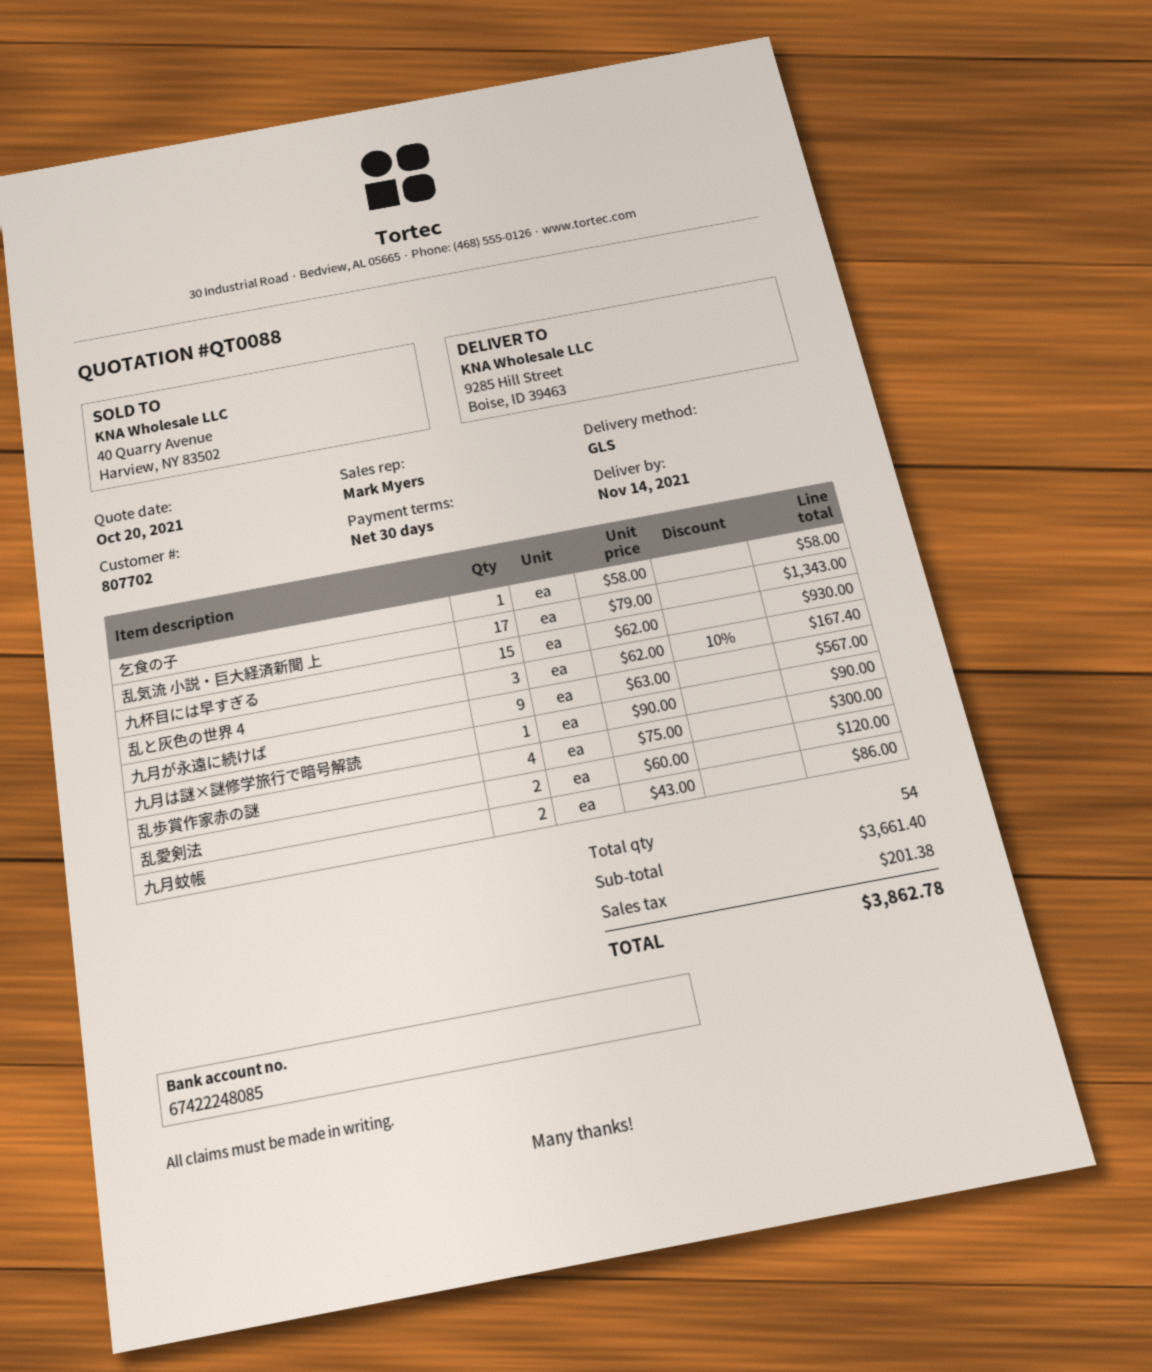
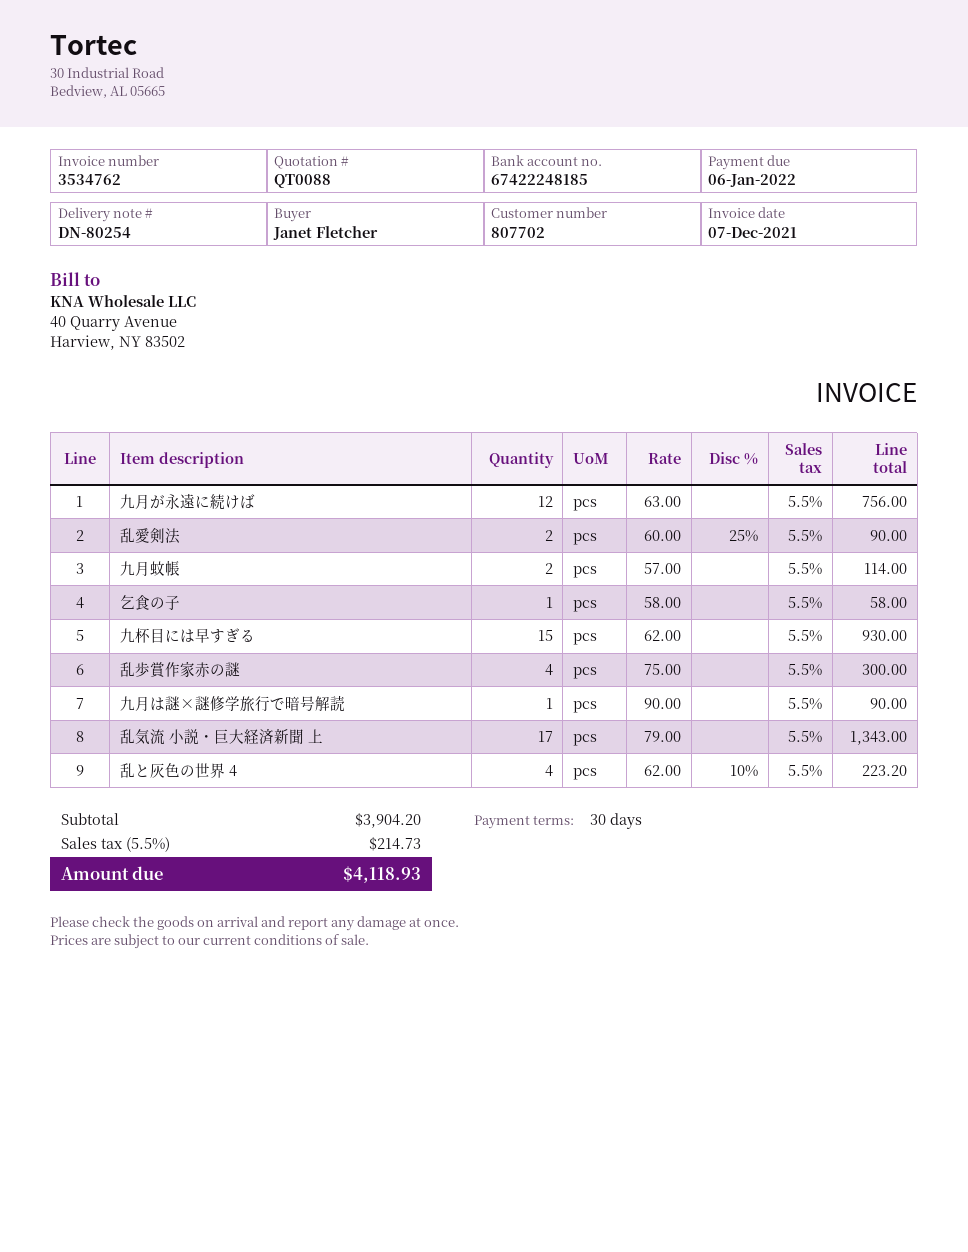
bank account: 67422248085 -> 67422248185
乱と灰色の世界 4: 3 x 62.00 - 10% = 167.40 -> 4 x 62.00 - 10% = 223.20
九月が永遠に続けば: 9 x 63.00 = 567.00 -> 12 x 63.00 = 756.00
乱愛剣法: 2 x 60.00 = 120.00 -> 2 x 60.00 - 25% = 90.00
九月蚊帳: 2 x 43.00 = 86.00 -> 2 x 57.00 = 114.00
subtotal: 3661.40 -> 3904.20
tax: 201.38 -> 214.73
total: 3862.78 -> 4118.93

